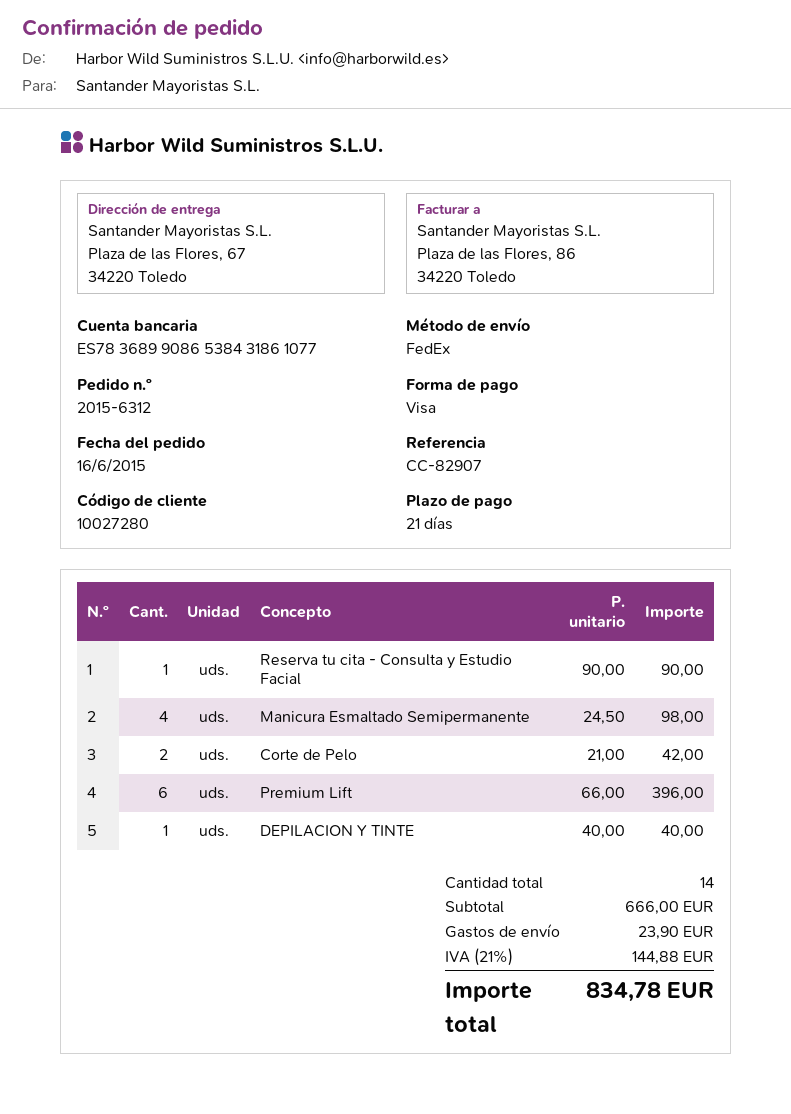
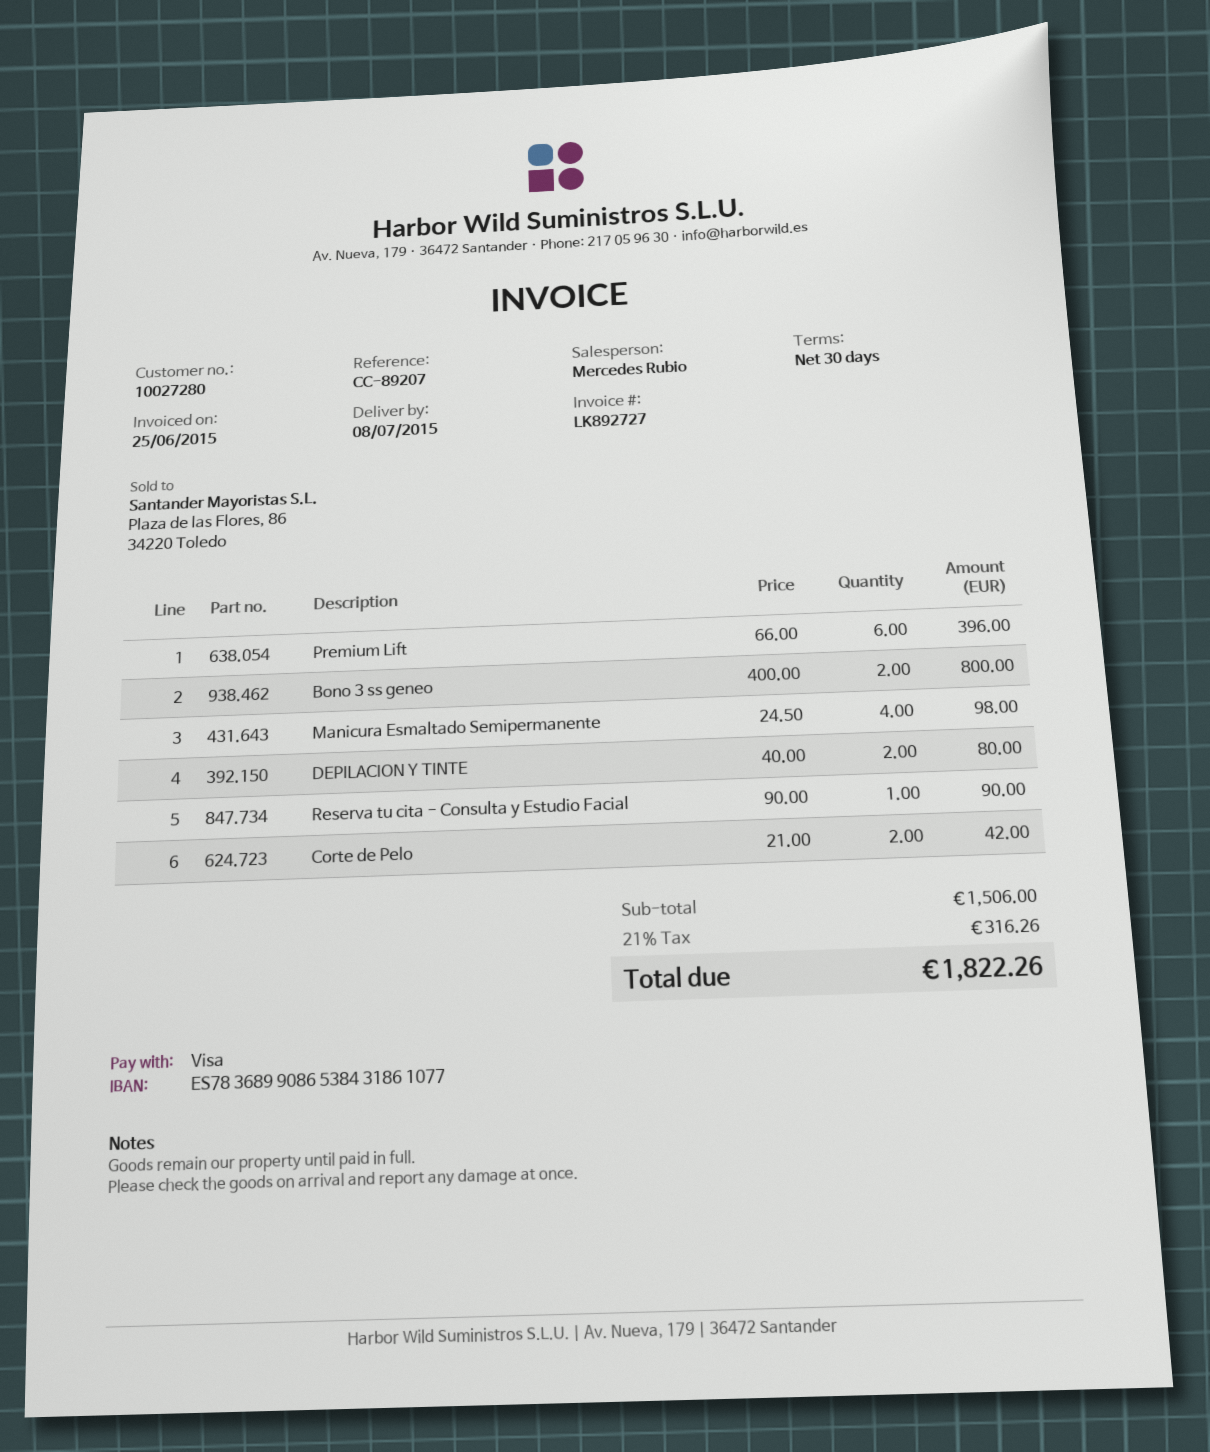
payment terms: 21 days -> 30 days
reference: CC-82907 -> CC-89207
DEPILACION Y TINTE: 1 x 40.00 = 40.00 -> 2 x 40.00 = 80.00
Bono 3 ss geneo: none -> 2 x 400.00 = 800.00
subtotal: 666.00 -> 1506.00
shipping: 23.90 -> none
tax: 21% = 144.88 -> 21% = 316.26
total: 834.78 -> 1822.26

